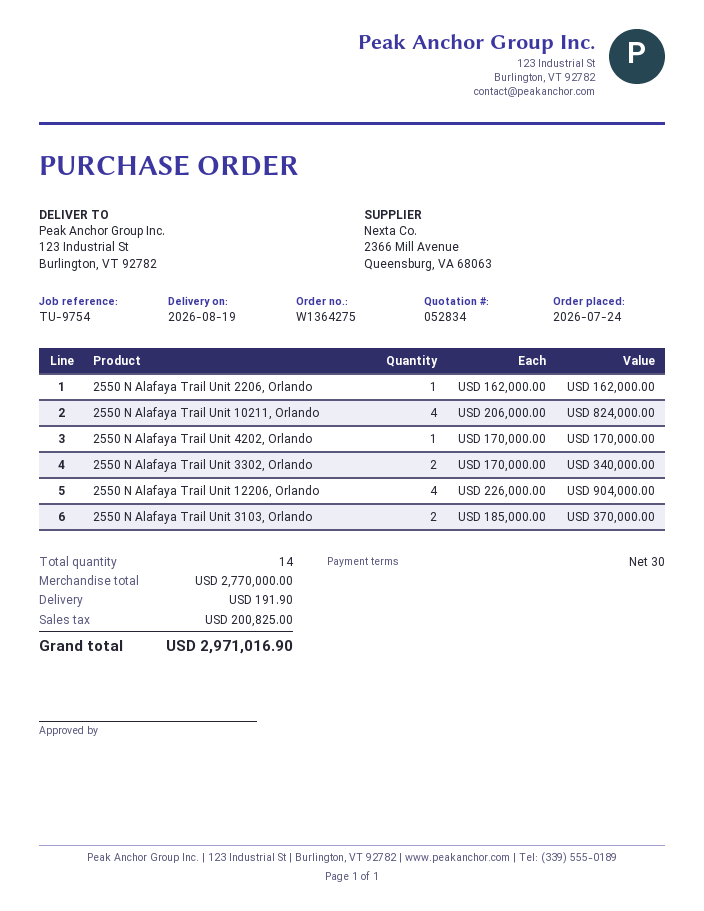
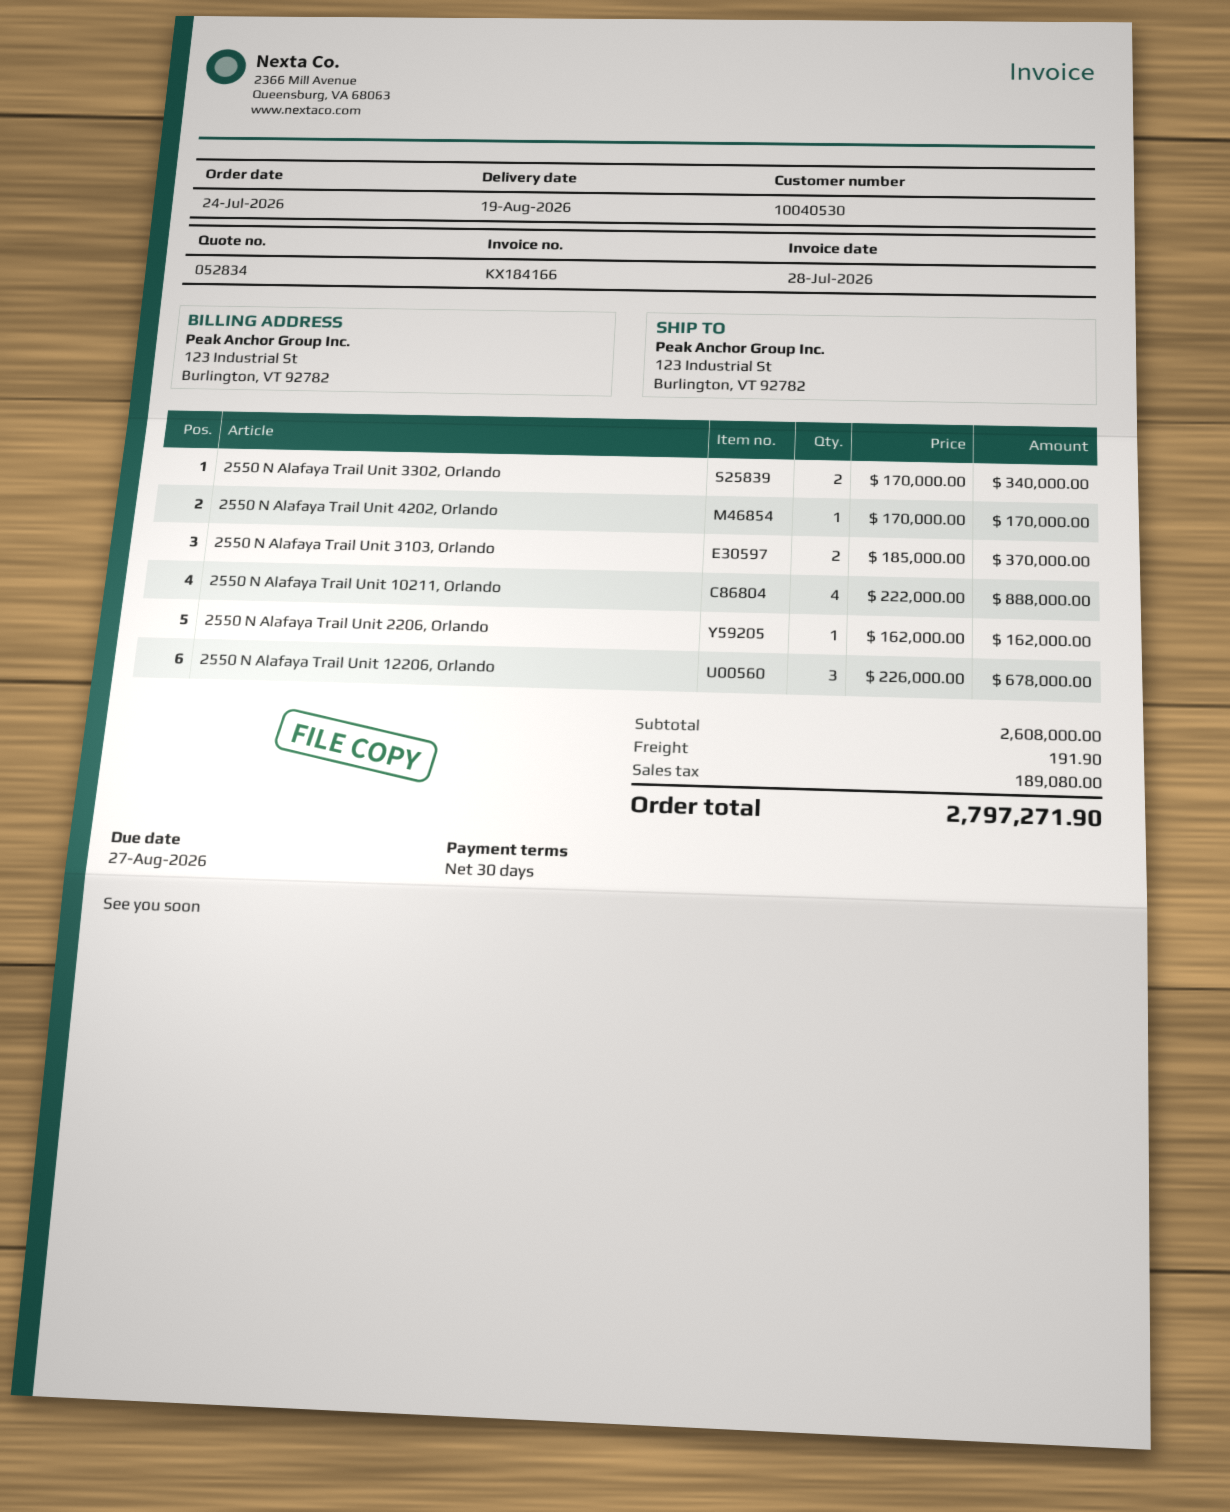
2550 N Alafaya Trail Unit 10211, Orlando: 4 x 206000.00 = 824000.00 -> 4 x 222000.00 = 888000.00
2550 N Alafaya Trail Unit 12206, Orlando: 4 x 226000.00 = 904000.00 -> 3 x 226000.00 = 678000.00
subtotal: 2770000.00 -> 2608000.00
tax: 200825.00 -> 189080.00
total: 2971016.90 -> 2797271.90

